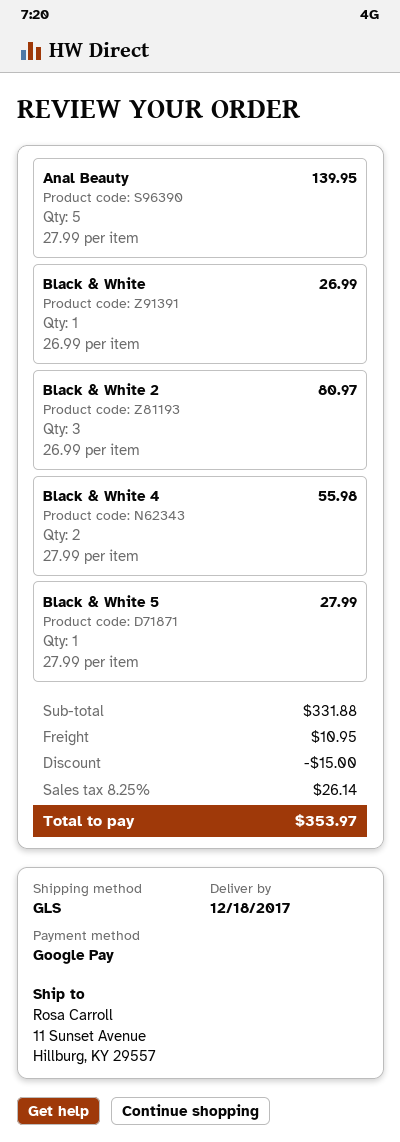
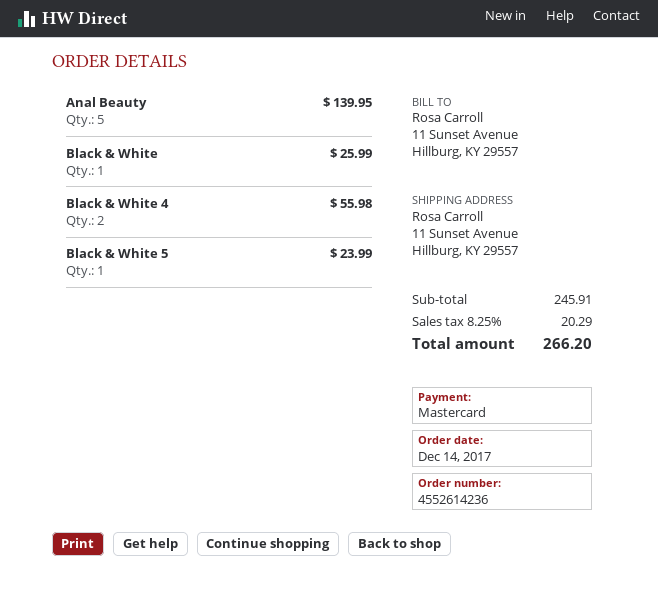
payment method: Google Pay -> Mastercard
Black & White: 1 for 26.99 -> 1 for 25.99
Black & White 2: 3 for 80.97 -> none
Black & White 5: 1 for 27.99 -> 1 for 23.99
subtotal: 331.88 -> 245.91
discount: 15.00 -> none
shipping: 10.95 -> none
tax: 8.25% = 26.14 -> 8.25% = 20.29
total: 353.97 -> 266.20

